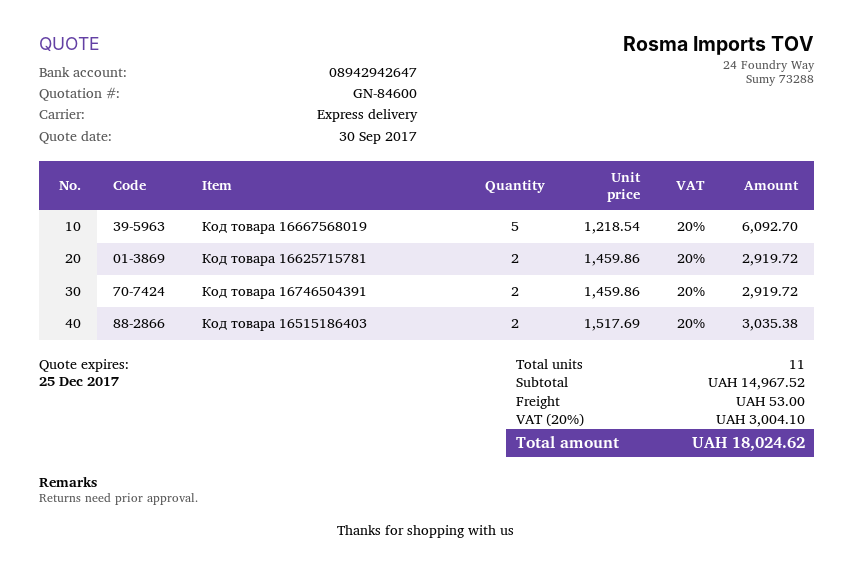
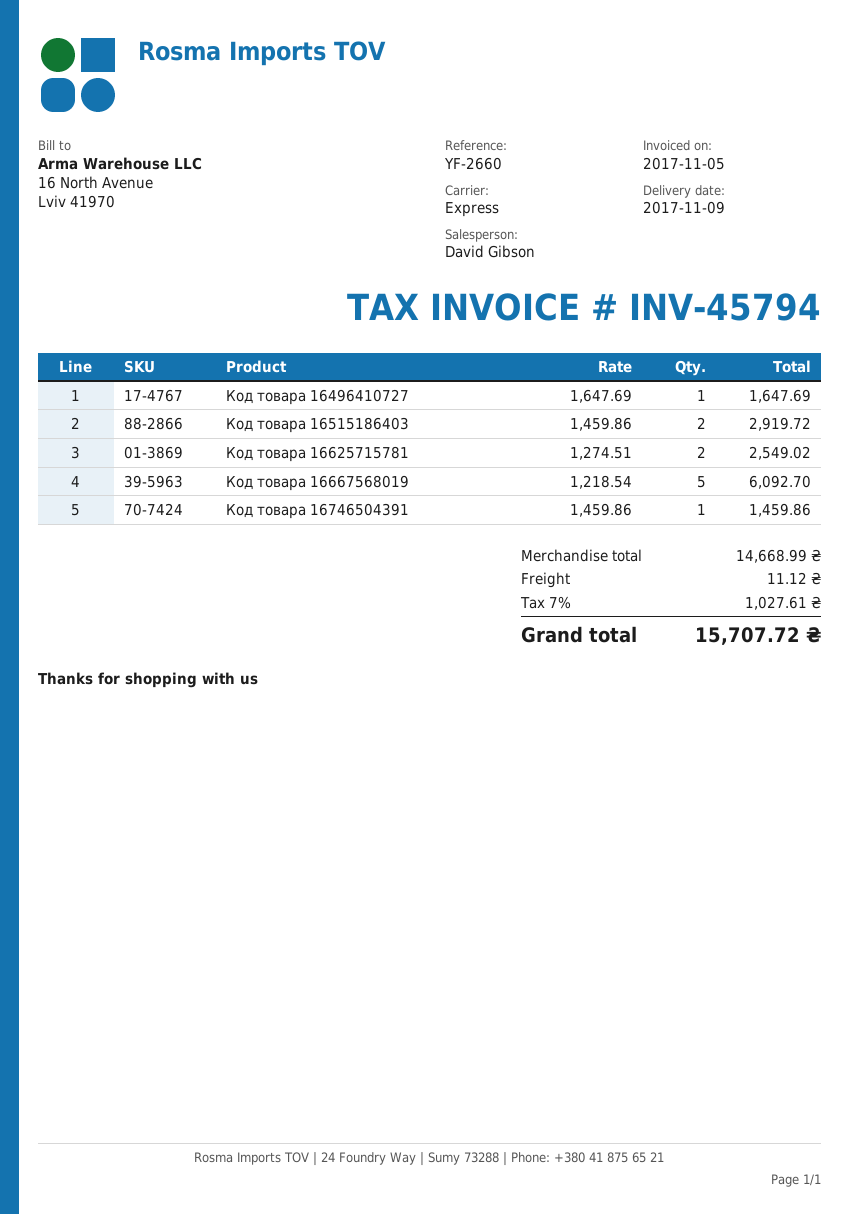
Код товара 16625715781: 2 x 1459.86 = 2919.72 -> 2 x 1274.51 = 2549.02
Код товара 16746504391: 2 x 1459.86 = 2919.72 -> 1 x 1459.86 = 1459.86
Код товара 16515186403: 2 x 1517.69 = 3035.38 -> 2 x 1459.86 = 2919.72
Код товара 16496410727: none -> 1 x 1647.69 = 1647.69
subtotal: 14967.52 -> 14668.99
shipping: 53.00 -> 11.12
tax: 20% = 3004.10 -> 7% = 1027.61
total: 18024.62 -> 15707.72

